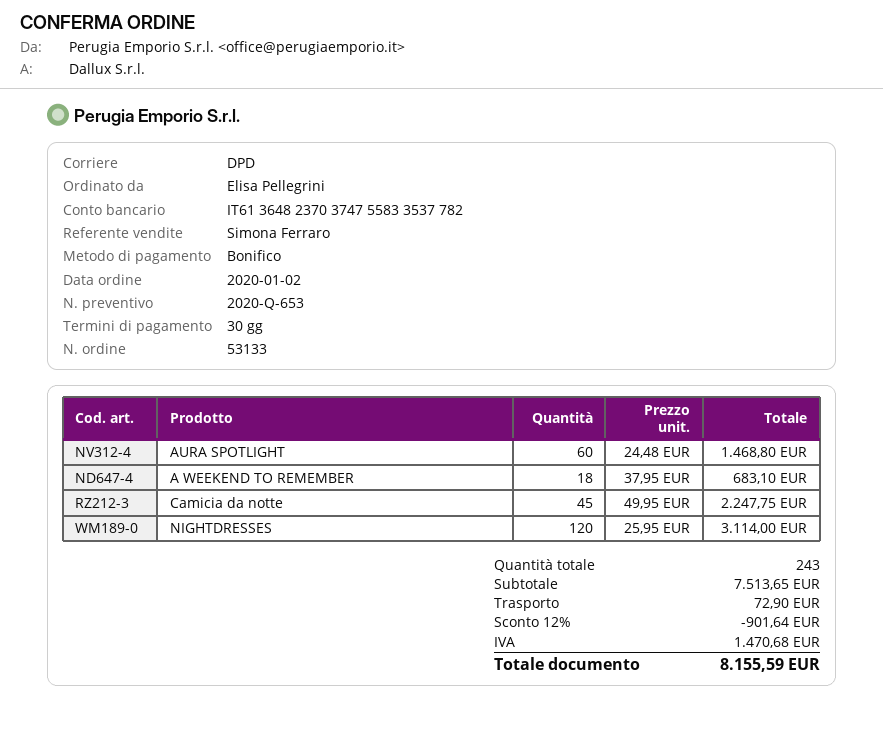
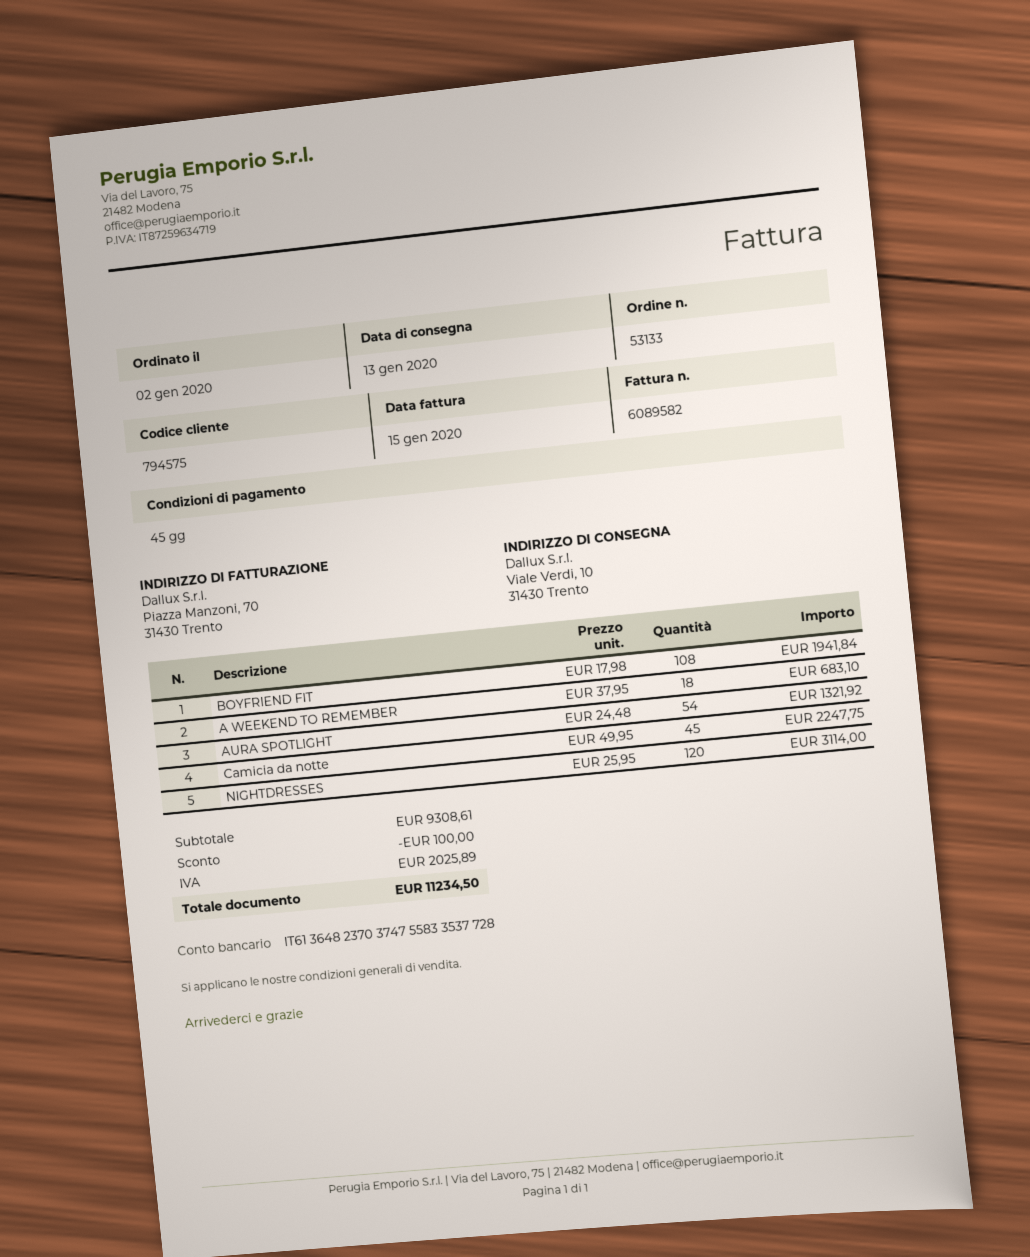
payment terms: 30 days -> 45 days
bank account: IT6136482370374755833537782 -> IT6136482370374755833537728
AURA SPOTLIGHT: 60 x 24.48 = 1468.80 -> 54 x 24.48 = 1321.92
BOYFRIEND FIT: none -> 108 x 17.98 = 1941.84
subtotal: 7513.65 -> 9308.61
discount: 901.64 -> 100.00
shipping: 72.90 -> none
tax: 1470.68 -> 2025.89
total: 8155.59 -> 11234.50

